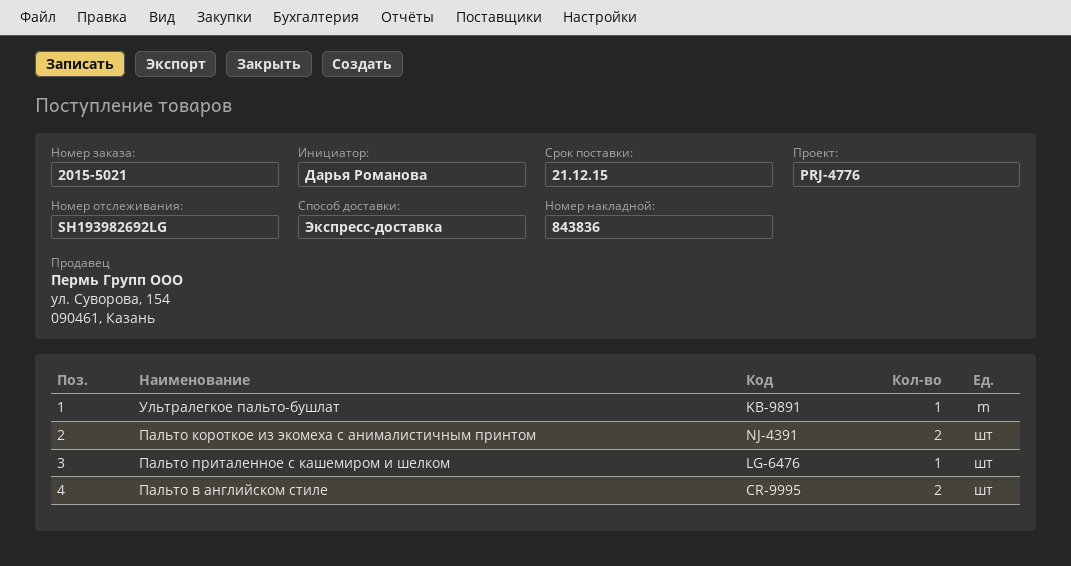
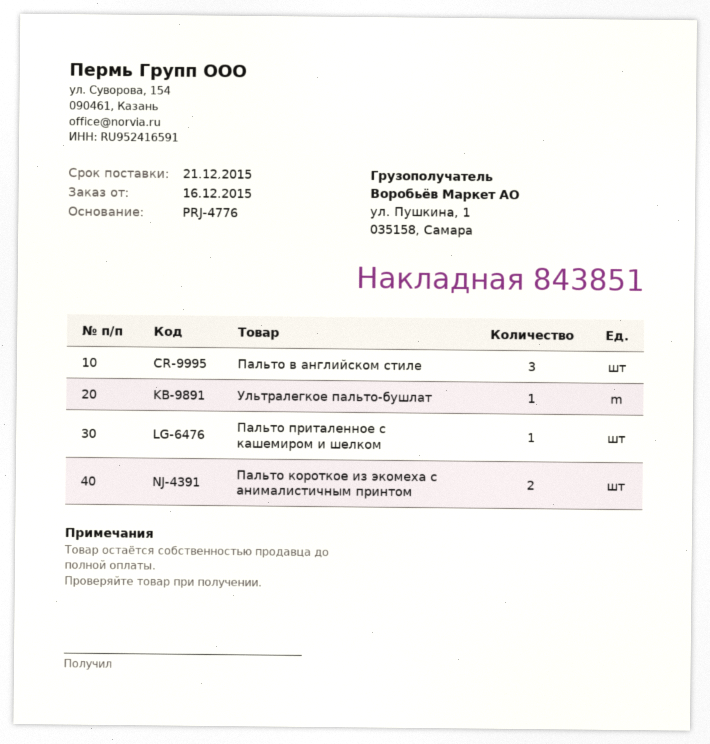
delivery note number: 843836 -> 843851
Пальто в английском стиле: 2 -> 3

